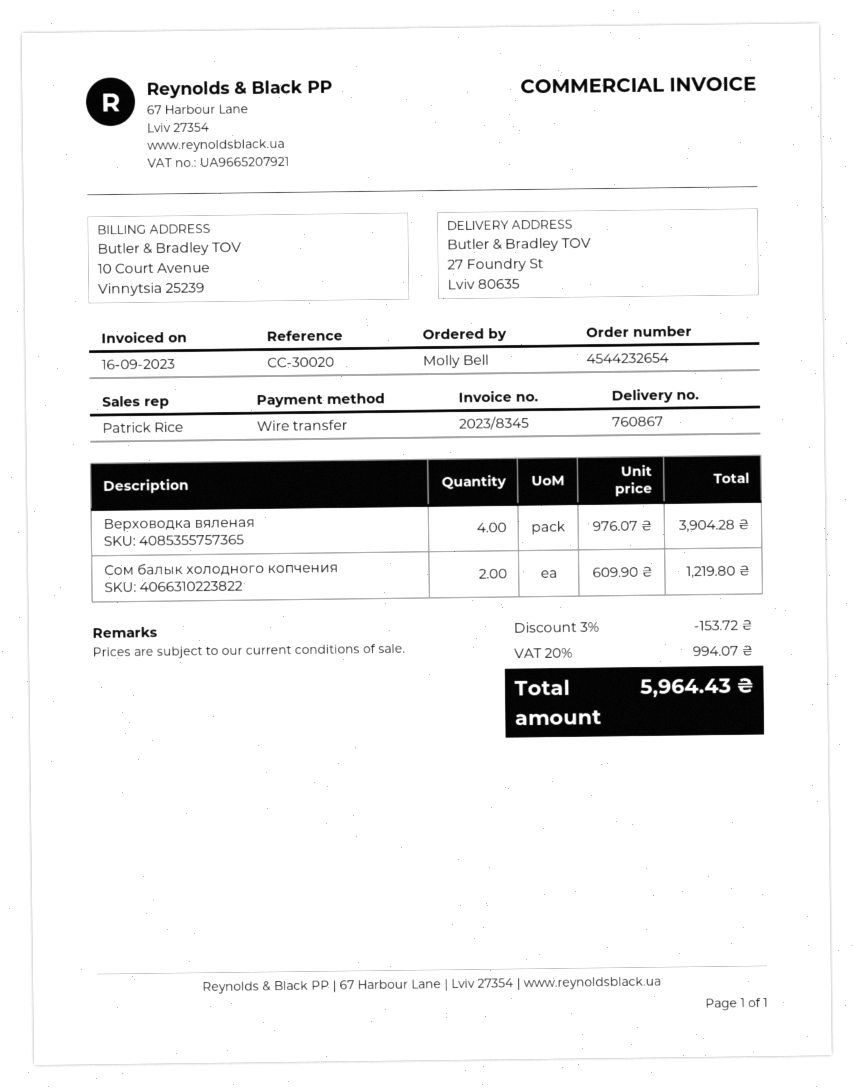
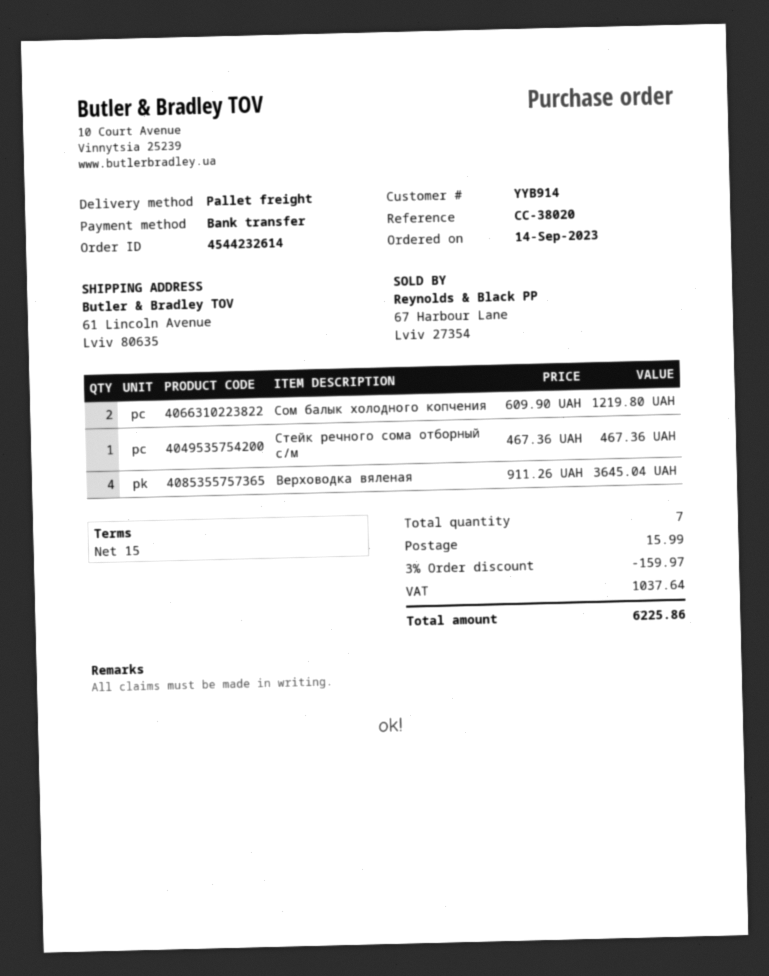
order number: 4544232654 -> 4544232614
reference: CC-30020 -> CC-38020
ship to: 27 Foundry St, Lviv 80635 -> 61 Lincoln Avenue, Lviv 80635
Верховодка вяленая: 4 x 976.07 = 3904.28 -> 4 x 911.26 = 3645.04
Стейк речного сома отборный с/м: none -> 1 x 467.36 = 467.36
discount: 3% = 153.72 -> 3% = 159.97
shipping: none -> 15.99
tax: 994.07 -> 1037.64
total: 5964.43 -> 6225.86

